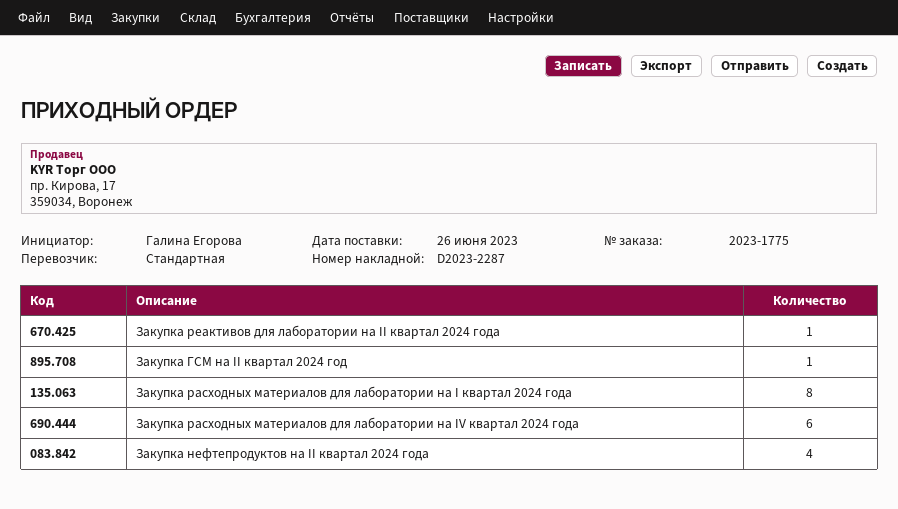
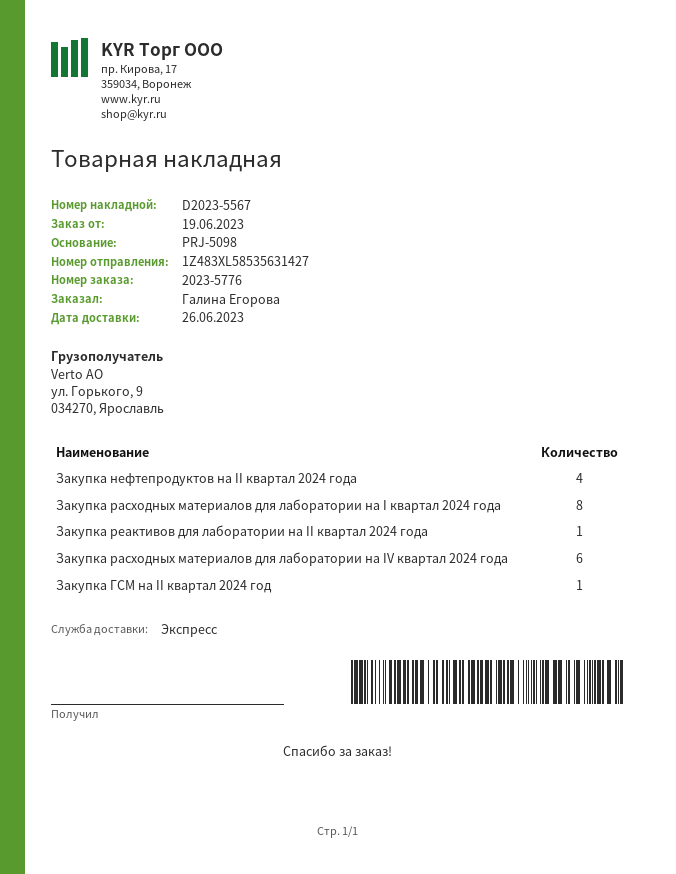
order number: 2023-1775 -> 2023-5776
delivery note number: D2023-2287 -> D2023-5567
shipping method: standard -> express

